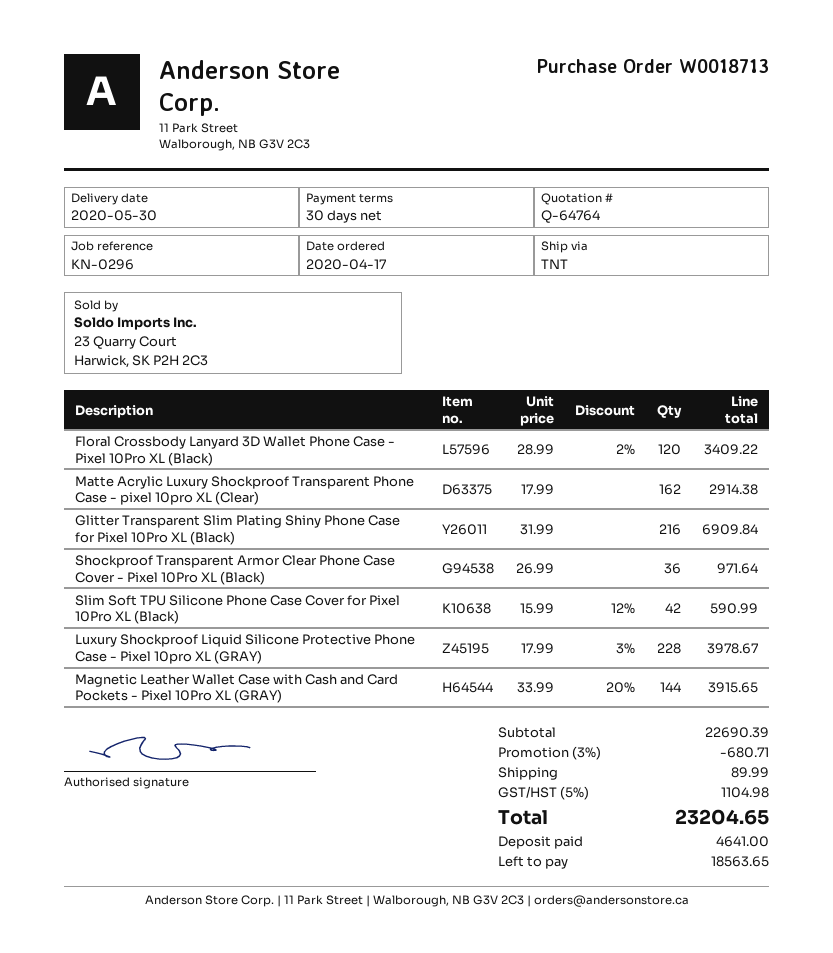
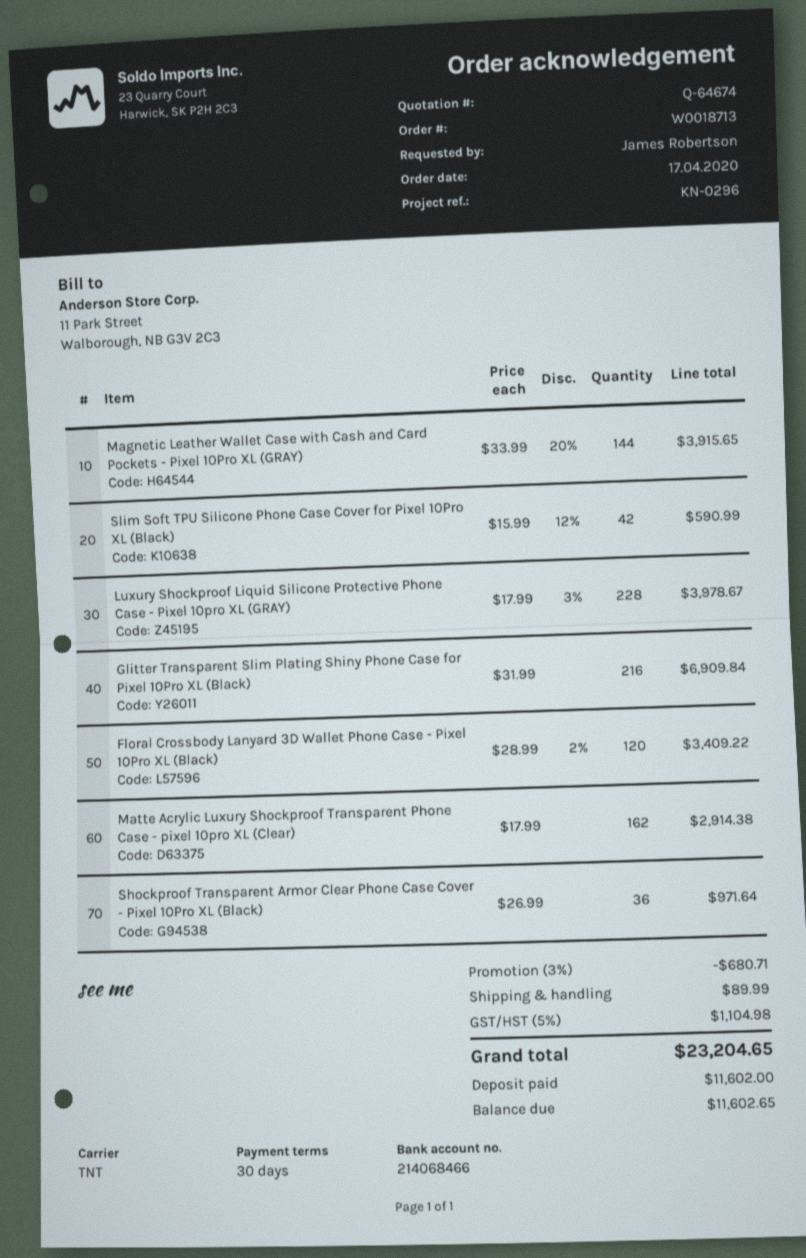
quote number: Q-64764 -> Q-64674
deposit: 4641.00 -> 11602.00
balance: 18563.65 -> 11602.65

